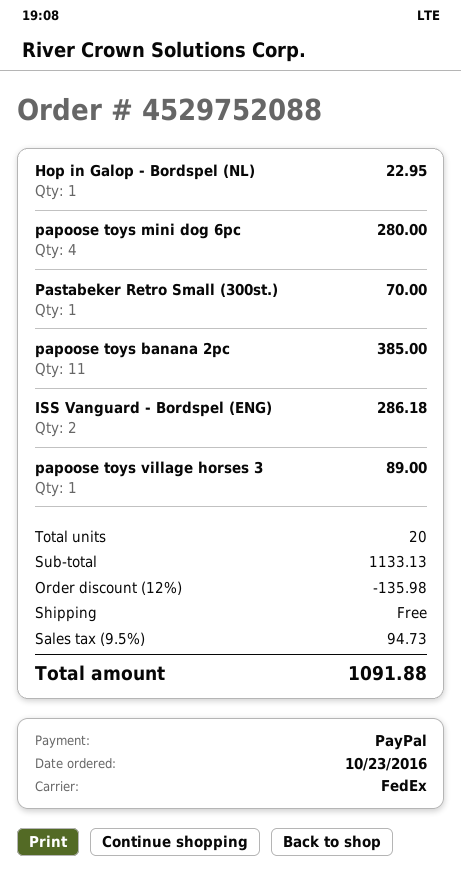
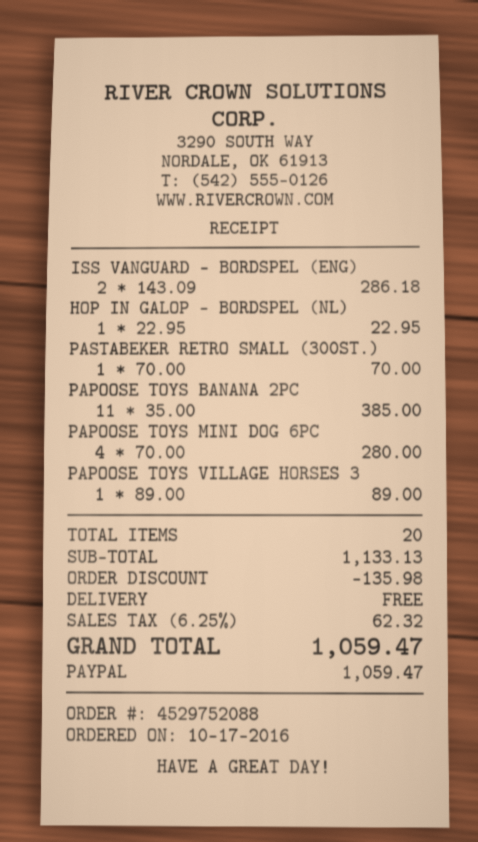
order date: 2016-10-23 -> 2016-10-17
tax: 9.5% = 94.73 -> 6.25% = 62.32
total: 1091.88 -> 1059.47

